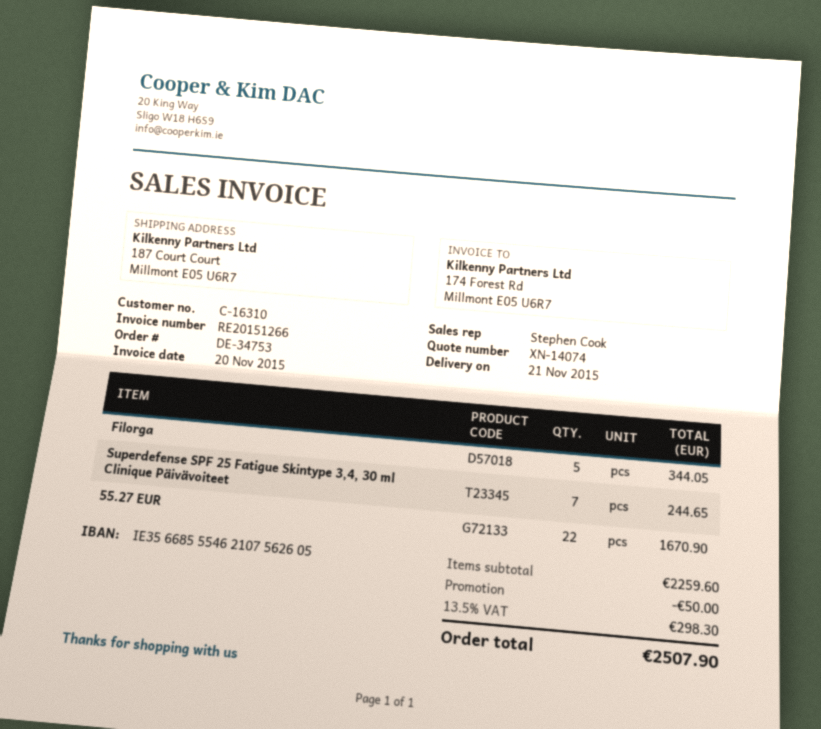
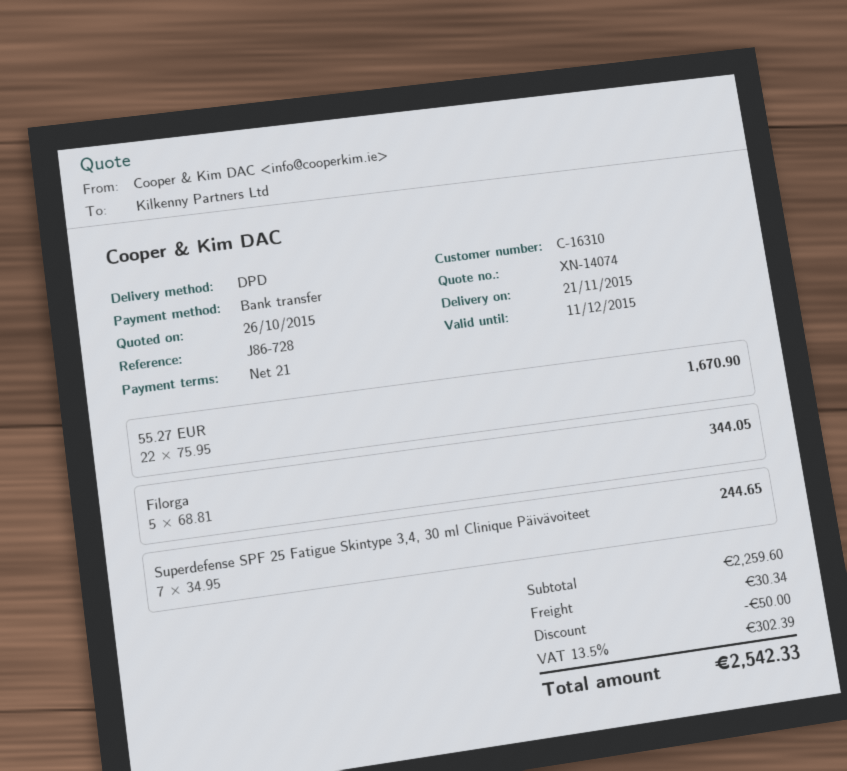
shipping: none -> 30.34
tax: 13.5% = 298.30 -> 13.5% = 302.39
total: 2507.90 -> 2542.33

